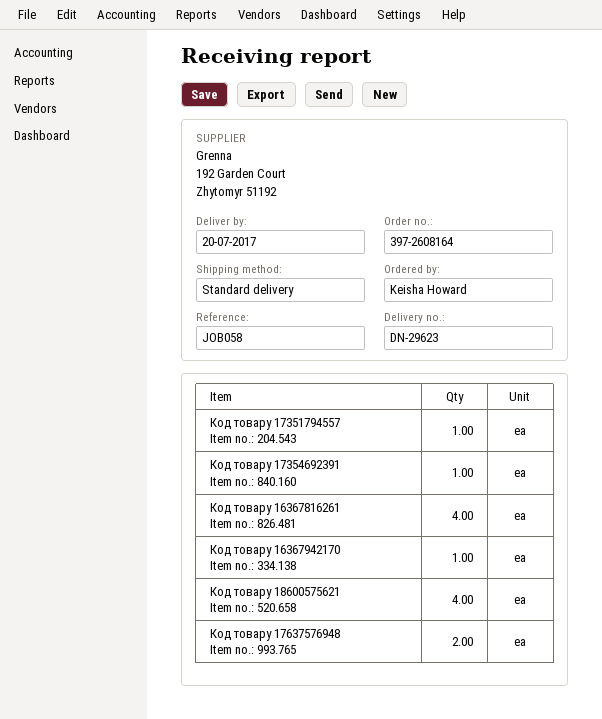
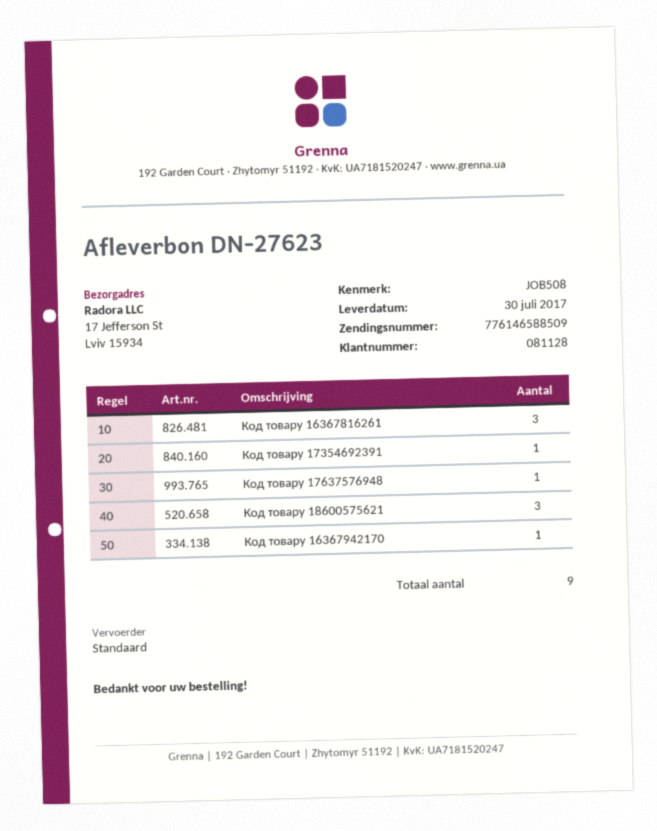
delivery note number: DN-29623 -> DN-27623
delivery date: 2017-07-20 -> 2017-07-30
reference: JOB058 -> JOB508
Код товару 17351794557: 1 -> none
Код товару 16367816261: 4 -> 3
Код товару 18600575621: 4 -> 3
Код товару 17637576948: 2 -> 1

